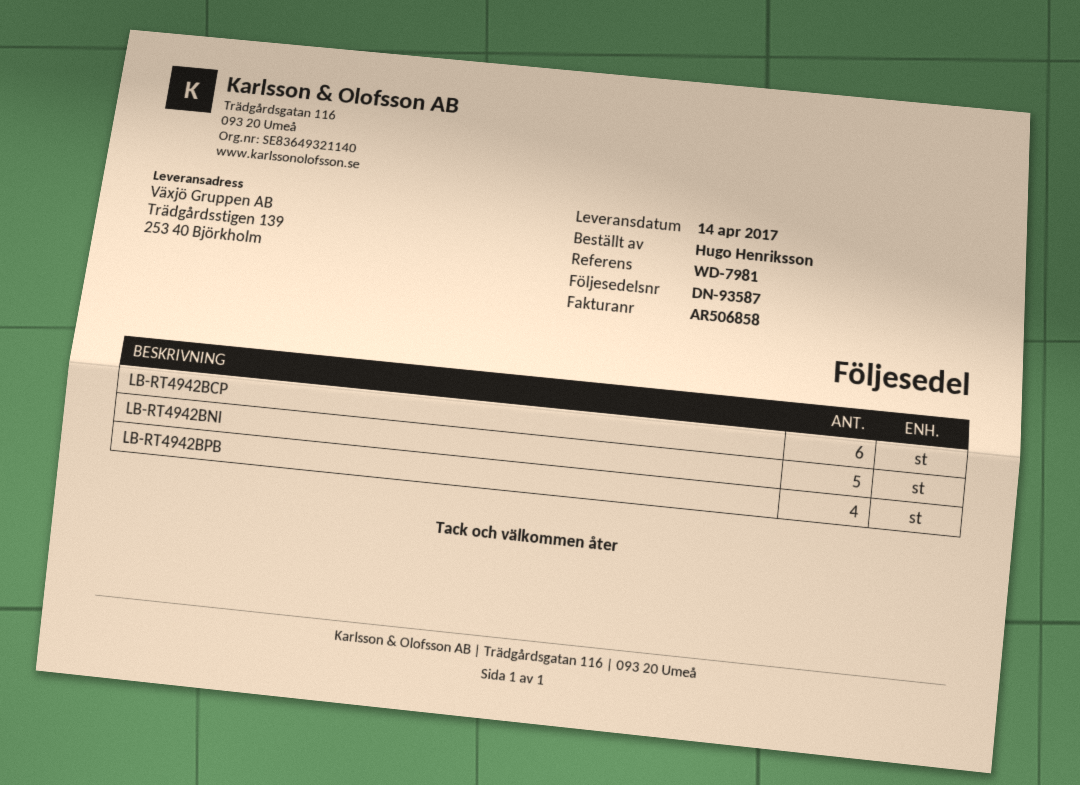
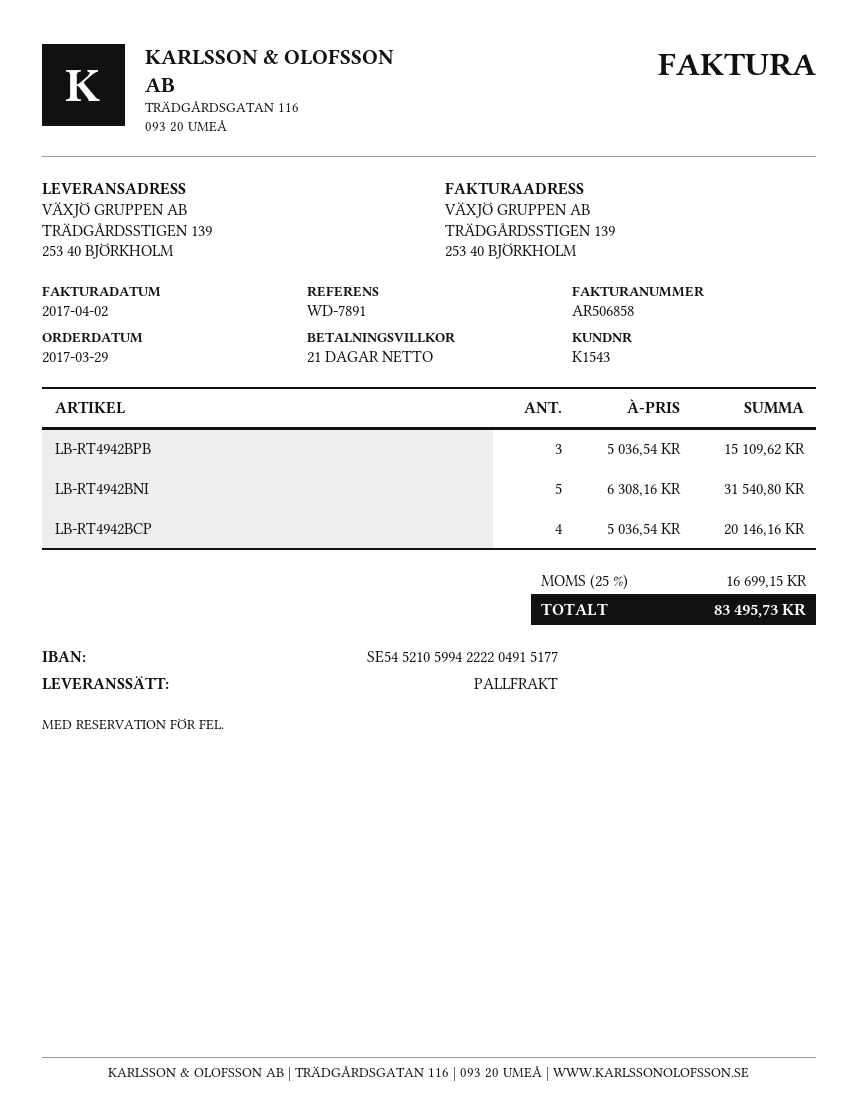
reference: WD-7981 -> WD-7891
LB-RT4942BCP: 6 -> 4
LB-RT4942BPB: 4 -> 3

